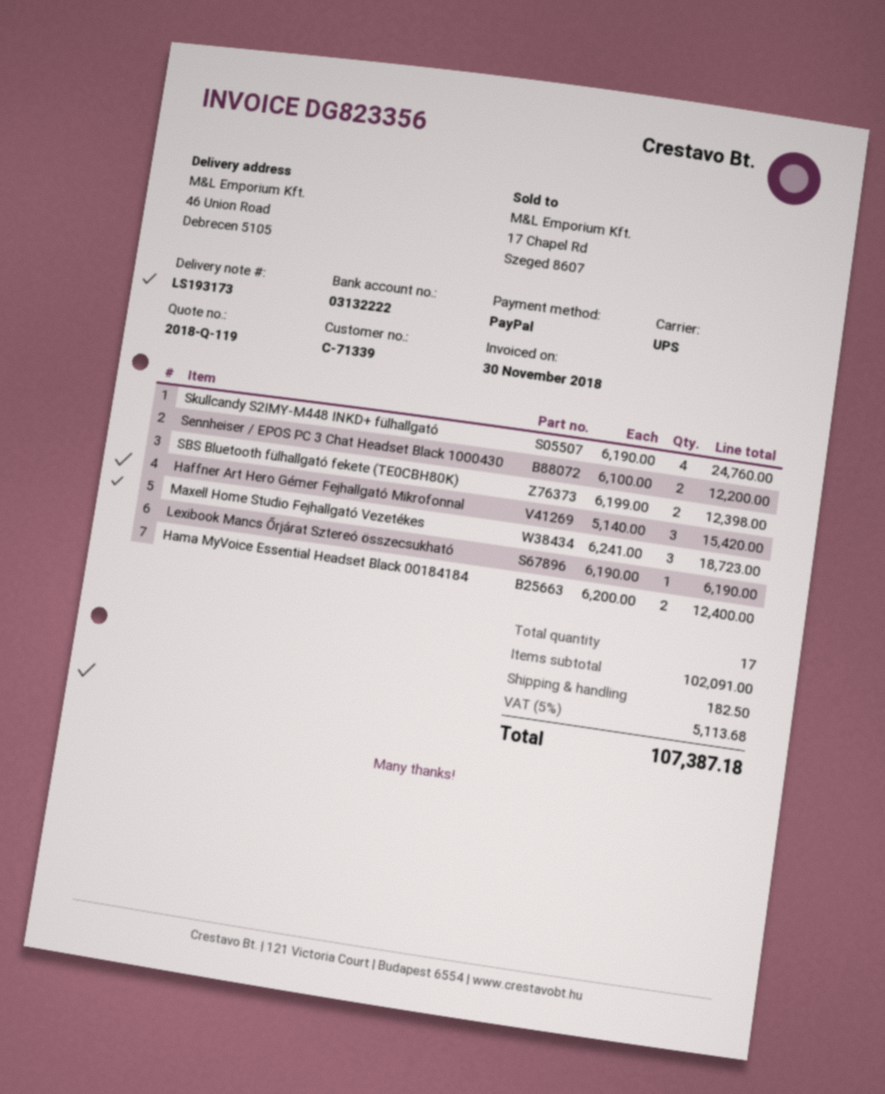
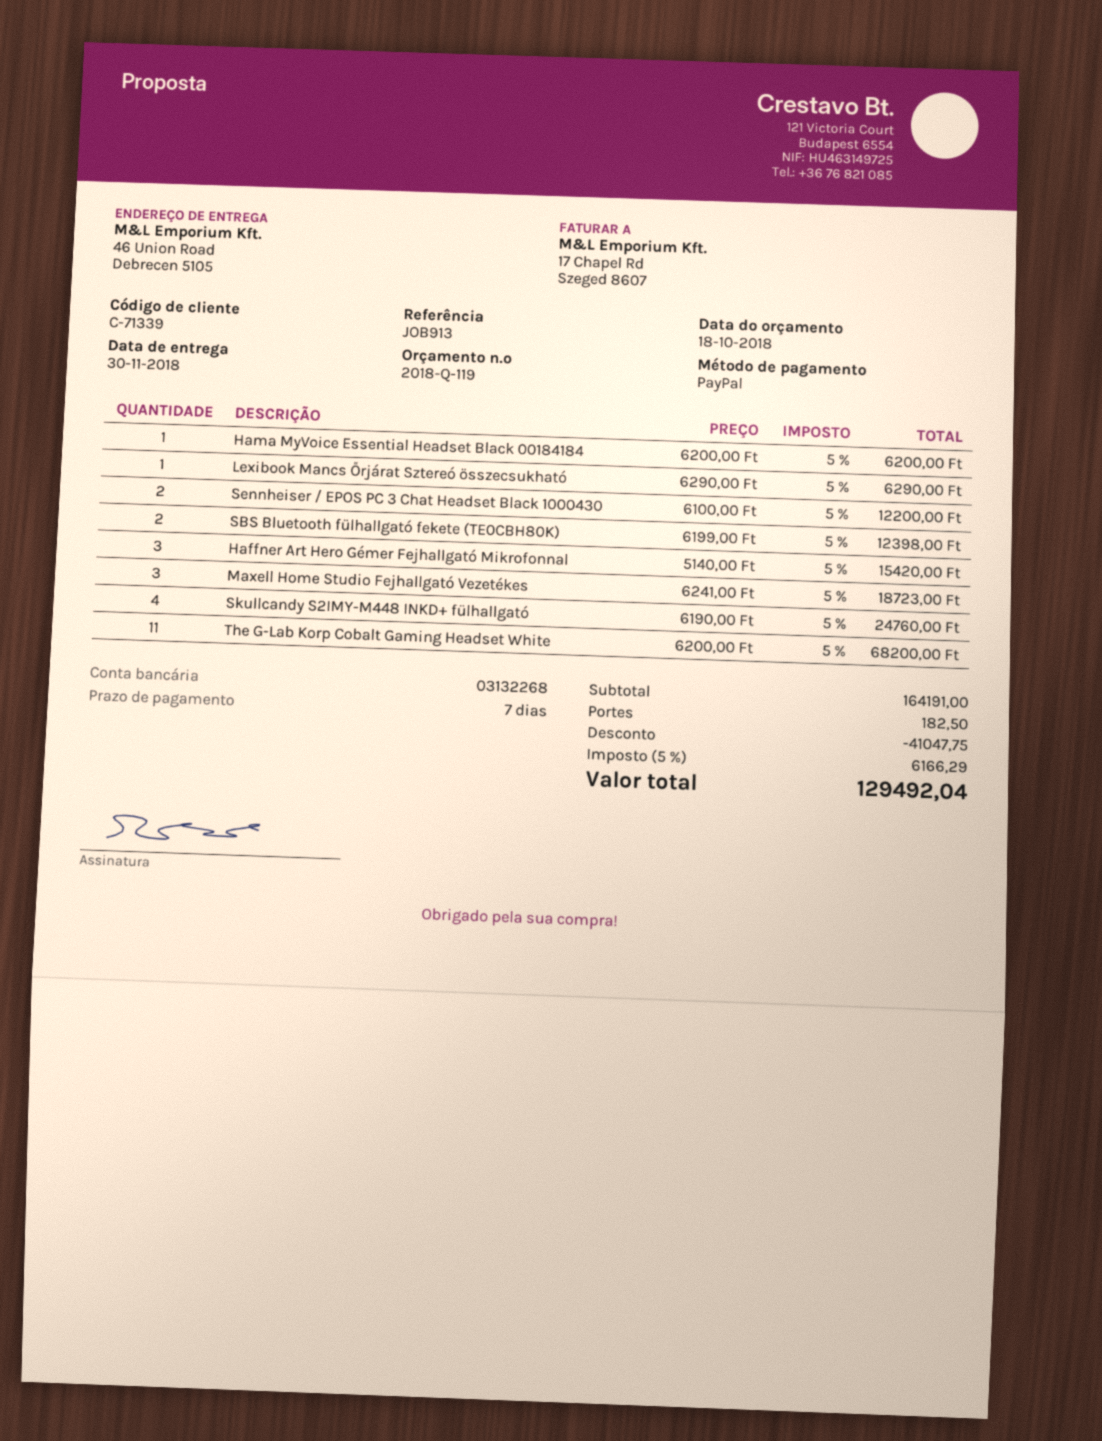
bank account: 03132222 -> 03132268
Lexibook Mancs Őrjárat Sztereó összecsukható: 1 x 6190.00 = 6190.00 -> 1 x 6290.00 = 6290.00
Hama MyVoice Essential Headset Black 00184184: 2 x 6200.00 = 12400.00 -> 1 x 6200.00 = 6200.00
The G-Lab Korp Cobalt Gaming Headset White: none -> 11 x 6200.00 = 68200.00
subtotal: 102091.00 -> 164191.00
discount: none -> 41047.75
tax: 5% = 5113.68 -> 5% = 6166.29
total: 107387.18 -> 129492.04

